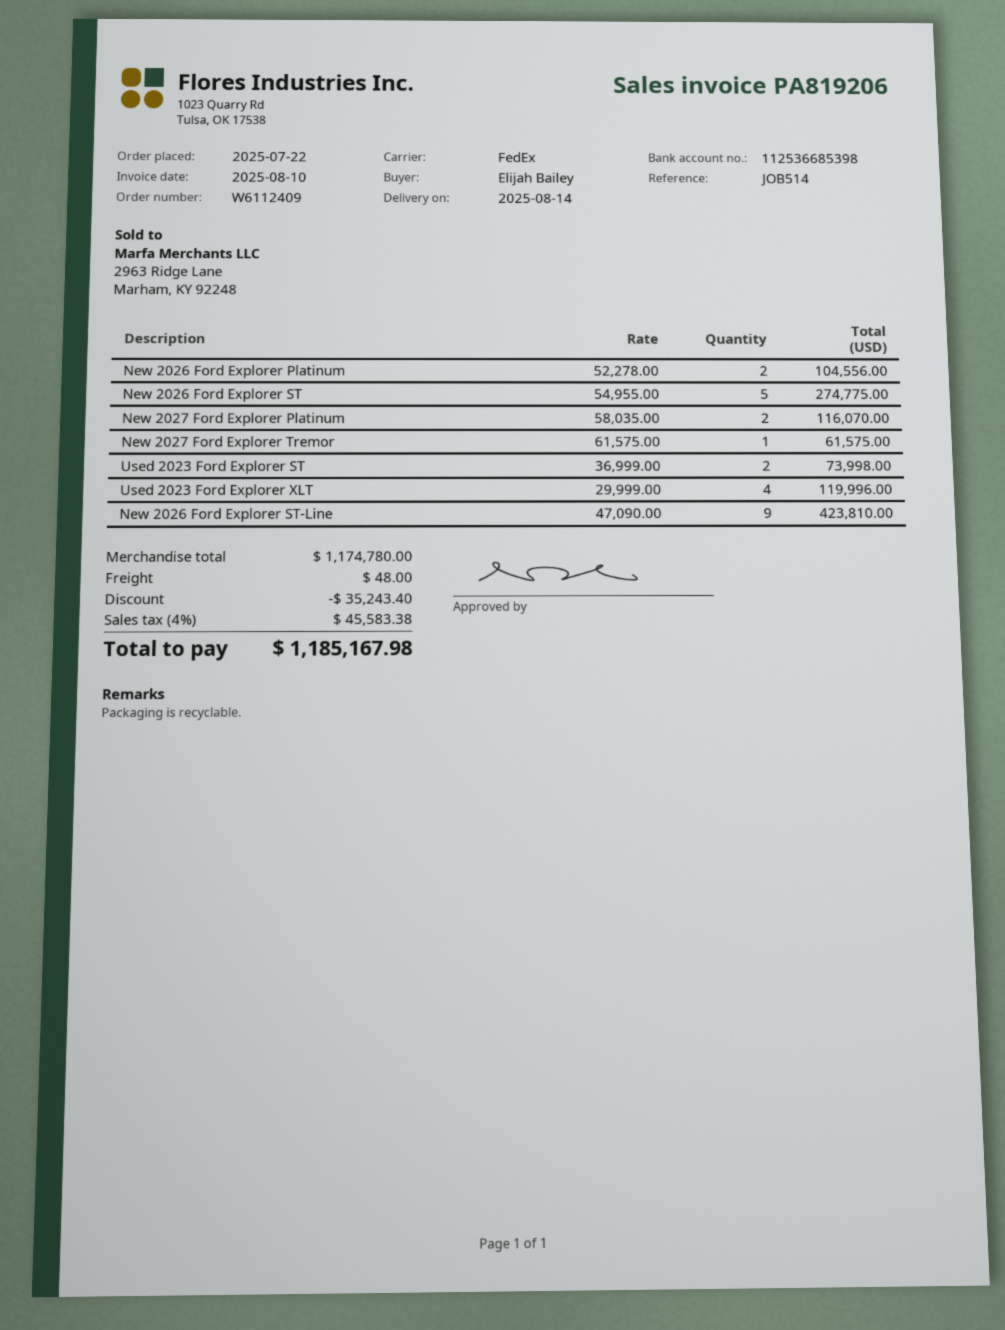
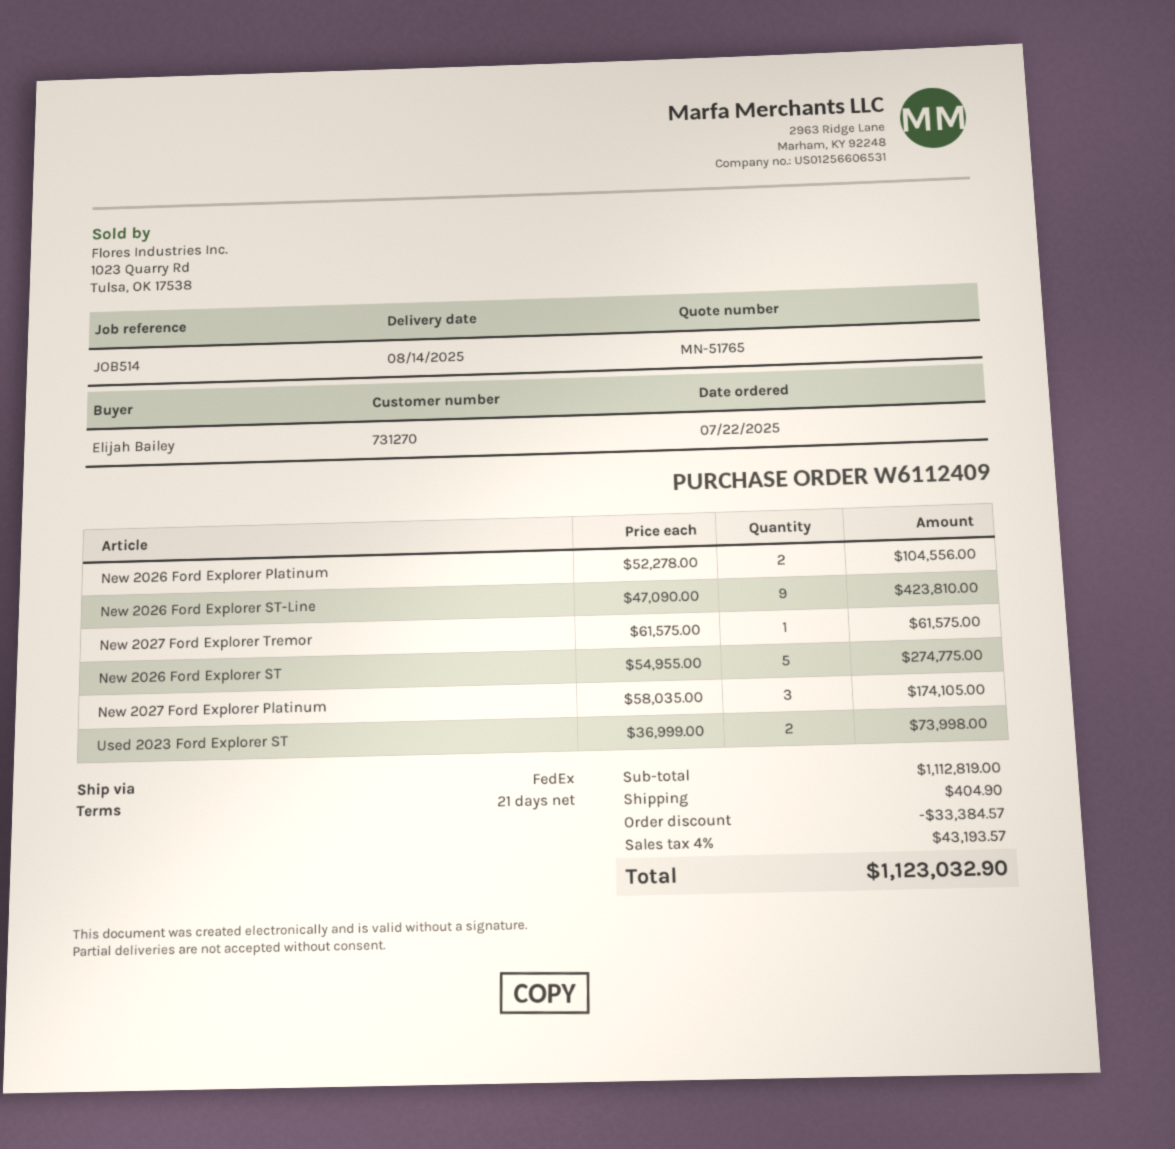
New 2027 Ford Explorer Platinum: 2 x 58035.00 = 116070.00 -> 3 x 58035.00 = 174105.00
Used 2023 Ford Explorer XLT: 4 x 29999.00 = 119996.00 -> none
subtotal: 1174780.00 -> 1112819.00
discount: 35243.40 -> 33384.57
shipping: 48.00 -> 404.90
tax: 4% = 45583.38 -> 4% = 43193.57
total: 1185167.98 -> 1123032.90

